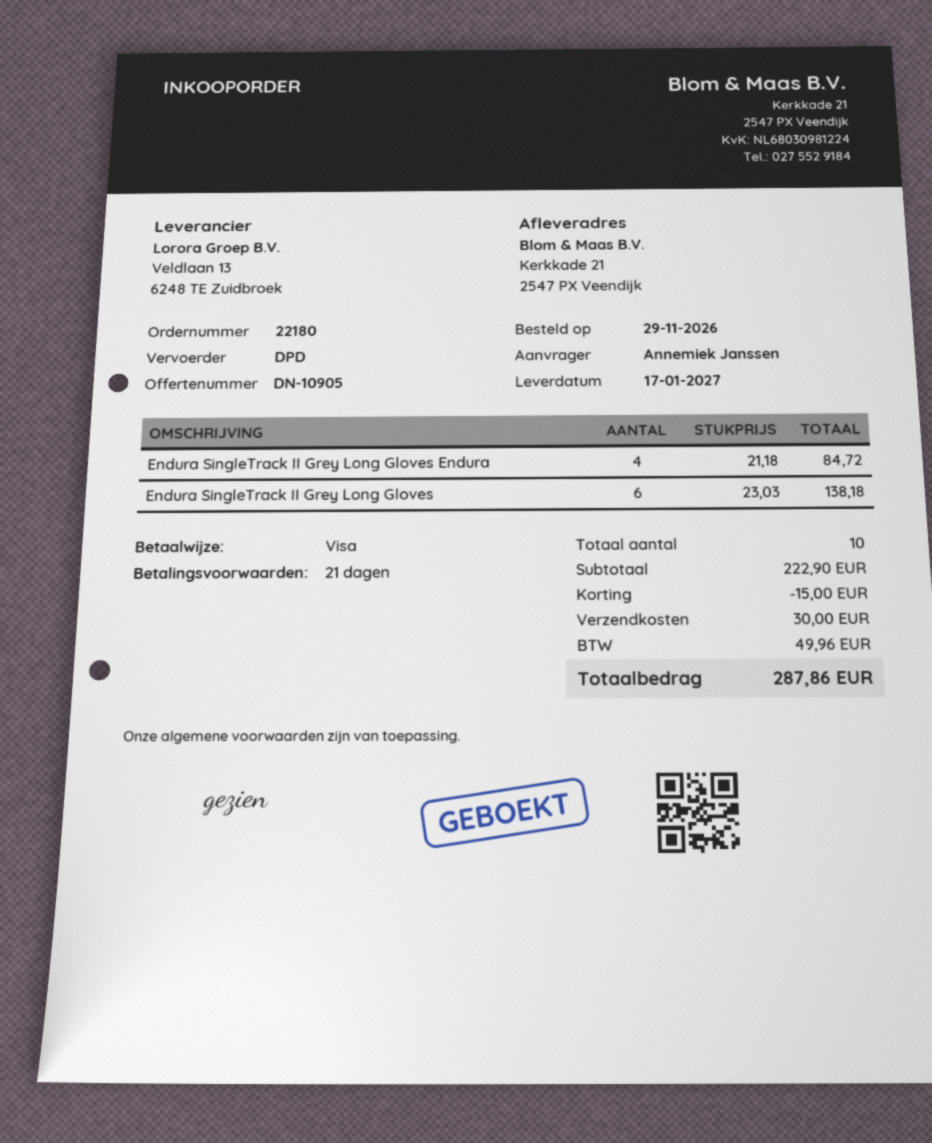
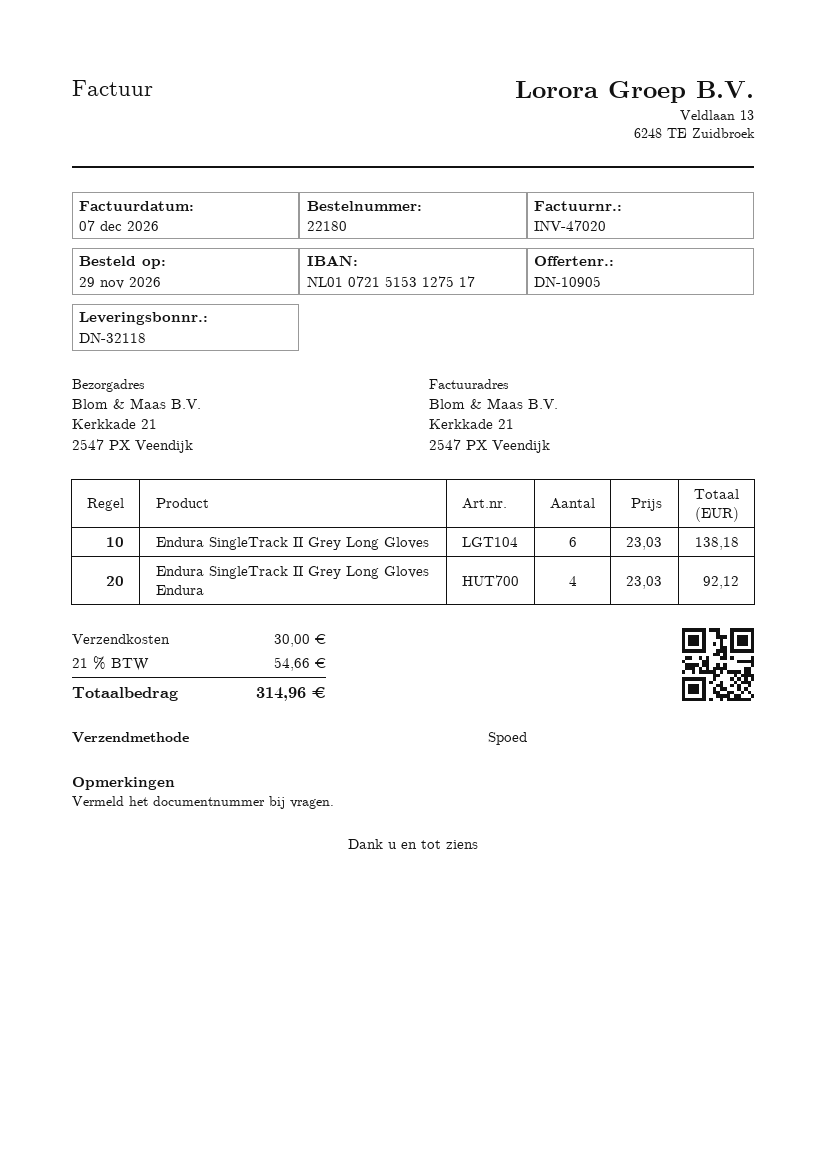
shipping method: DPD -> express
Endura SingleTrack II Grey Long Gloves Endura: 4 x 21.18 = 84.72 -> 4 x 23.03 = 92.12
discount: 15.00 -> none
tax: 49.96 -> 54.66
total: 287.86 -> 314.96

